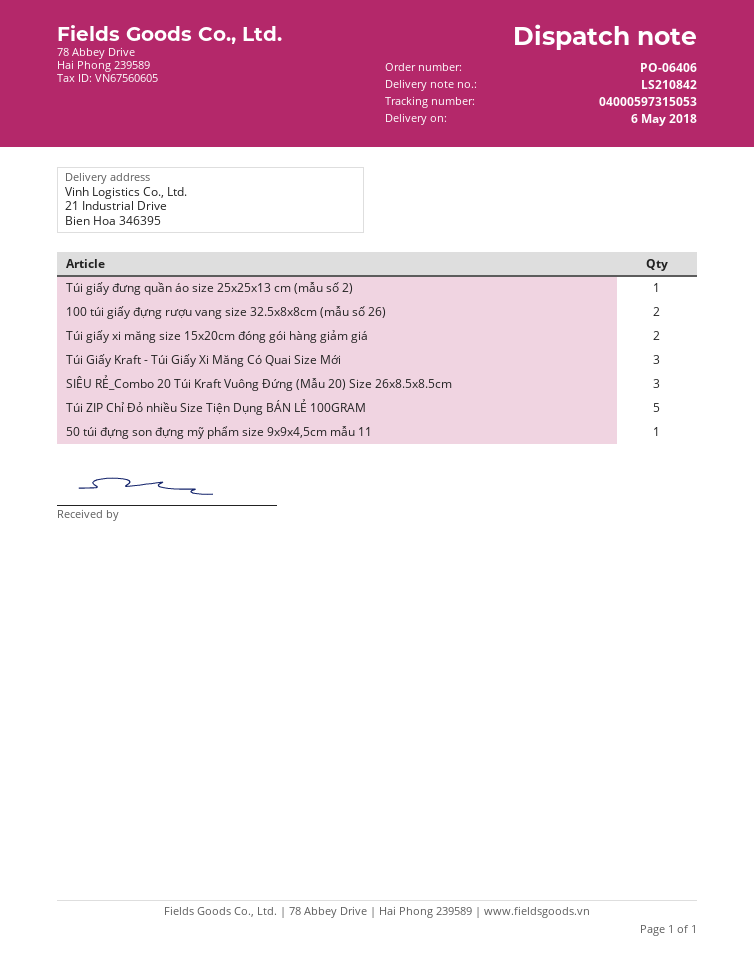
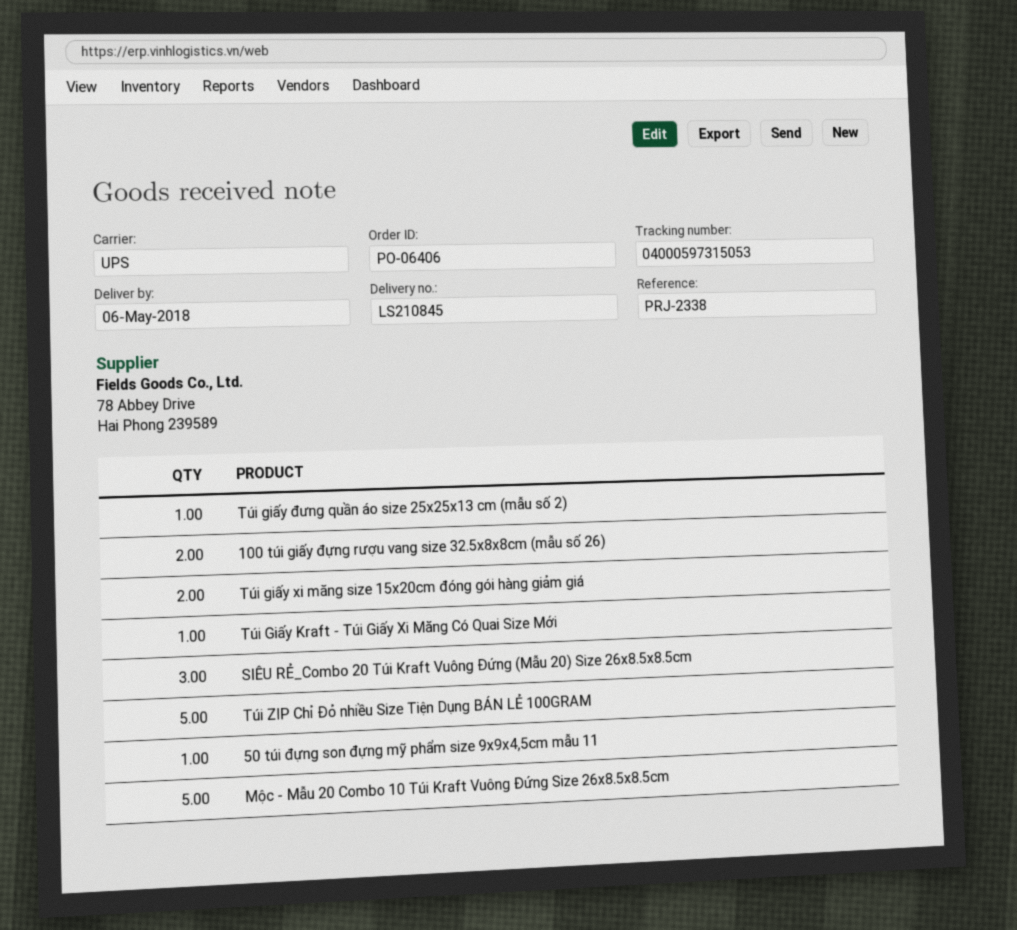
delivery note number: LS210842 -> LS210845
Túi Giấy Kraft - Túi Giấy Xi Măng Có Quai Size Mới: 3 -> 1
Mộc - Mẫu 20 Combo 10 Túi Kraft Vuông Đứng Size 26x8.5x8.5cm: none -> 5

